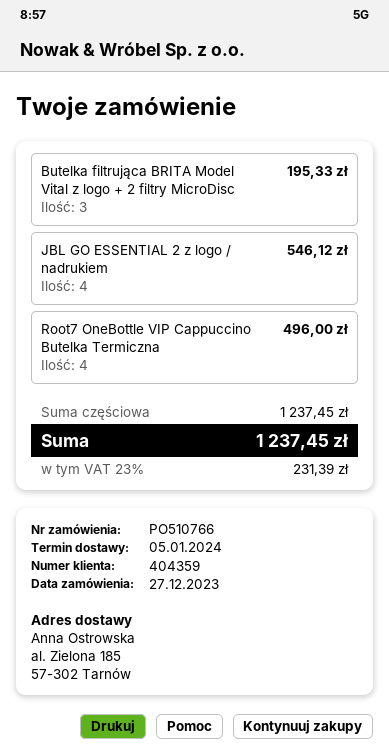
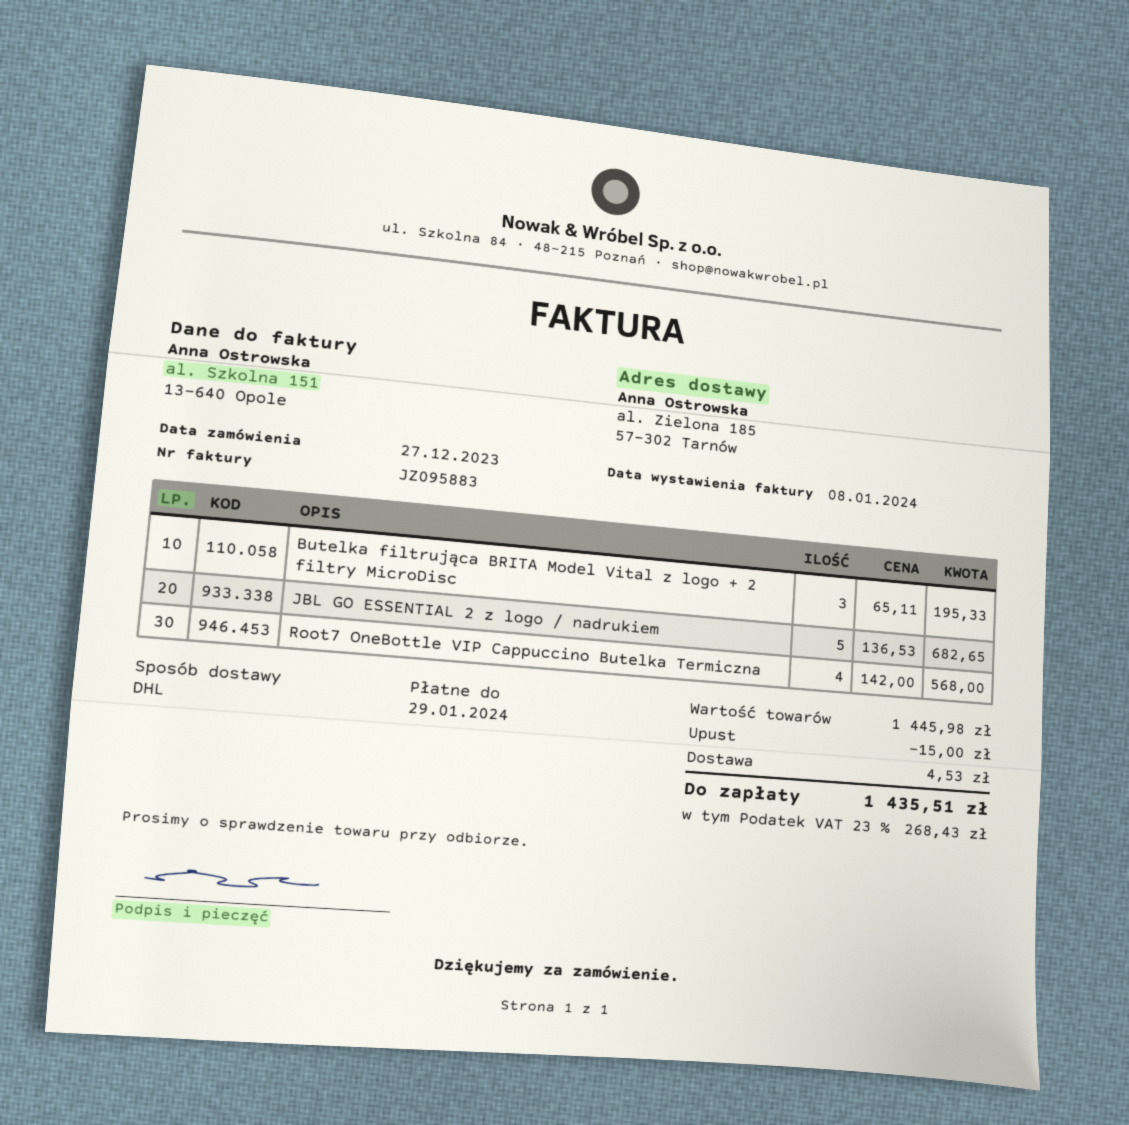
JBL GO ESSENTIAL 2 z logo / nadrukiem: 4 for 546.12 -> 5 for 682.65
Root7 OneBottle VIP Cappuccino Butelka Termiczna: 4 for 496.00 -> 4 for 568.00
subtotal: 1237.45 -> 1445.98
discount: none -> 15.00
shipping: none -> 4.53
tax: 23% = 231.39 -> 23% = 268.43
total: 1237.45 -> 1435.51

